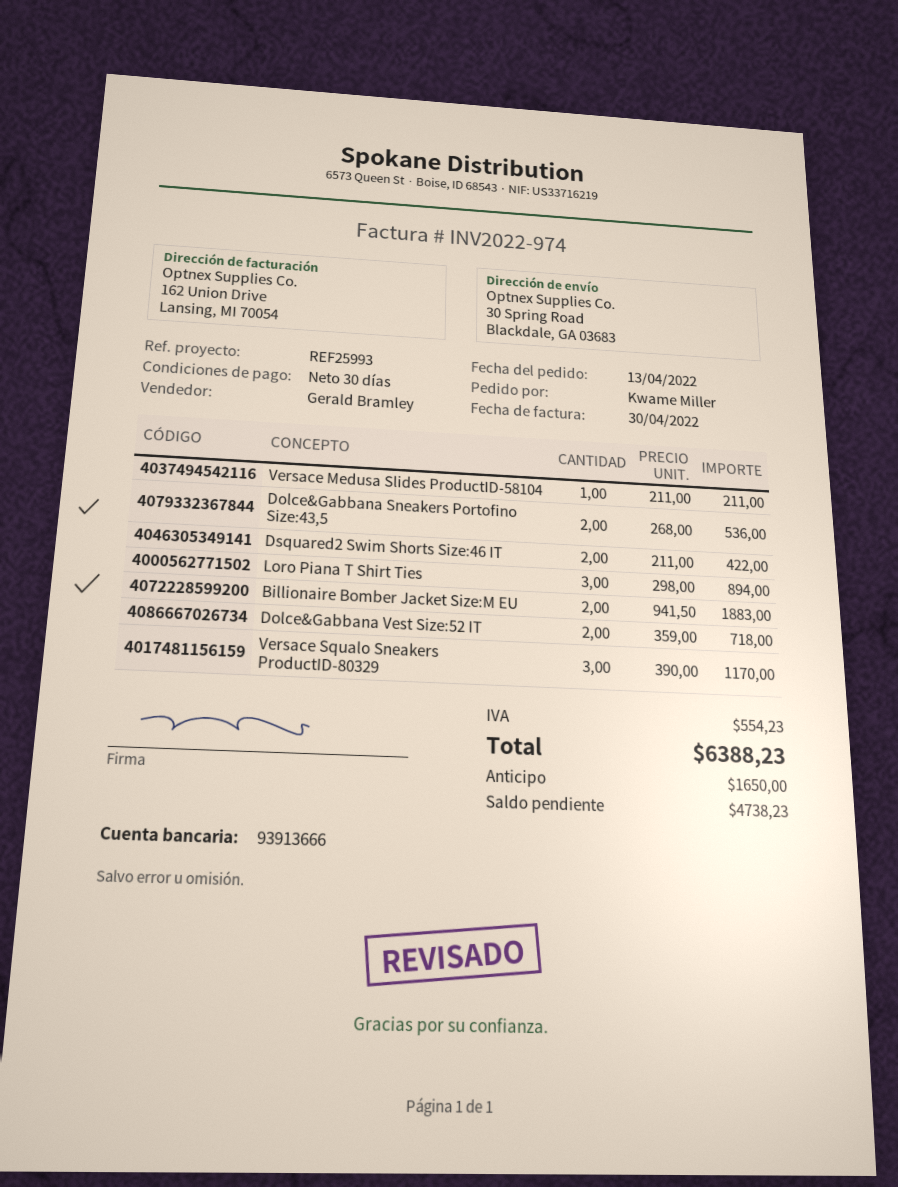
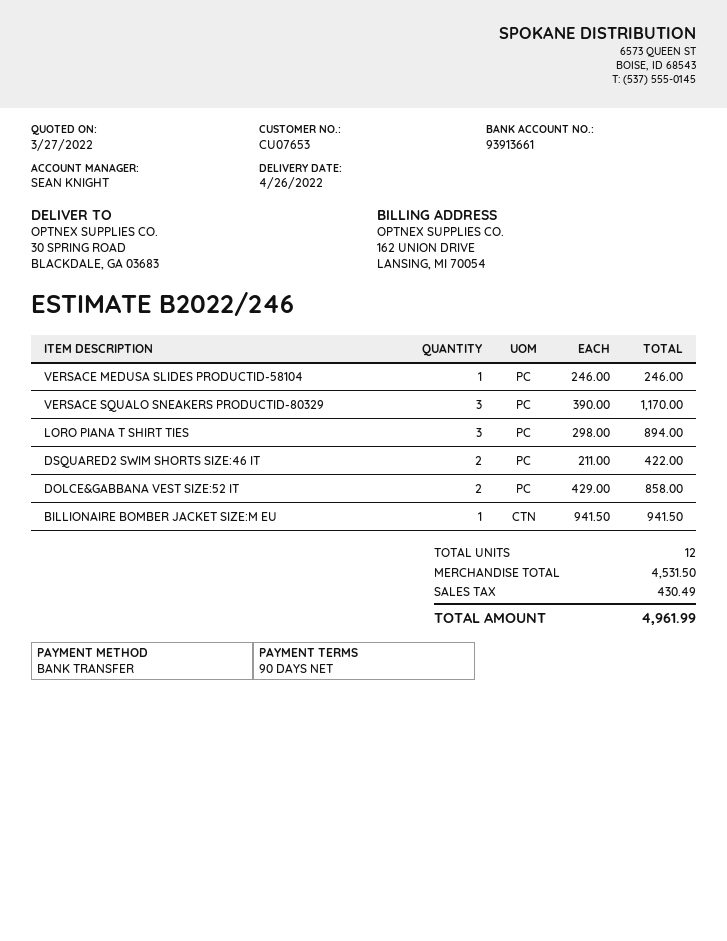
payment terms: 30 days -> 90 days
sales rep: Gerald Bramley -> SEAN KNIGHT
bank account: 93913666 -> 93913661
Versace Medusa Slides ProductID-58104: 1 x 211.00 = 211.00 -> 1 x 246.00 = 246.00
Dolce&Gabbana Sneakers Portofino Size:43,5: 2 x 268.00 = 536.00 -> none
Billionaire Bomber Jacket Size:M EU: 2 x 941.50 = 1883.00 -> 1 x 941.50 = 941.50
Dolce&Gabbana Vest Size:52 IT: 2 x 359.00 = 718.00 -> 2 x 429.00 = 858.00
tax: 554.23 -> 430.49
total: 6388.23 -> 4961.99

